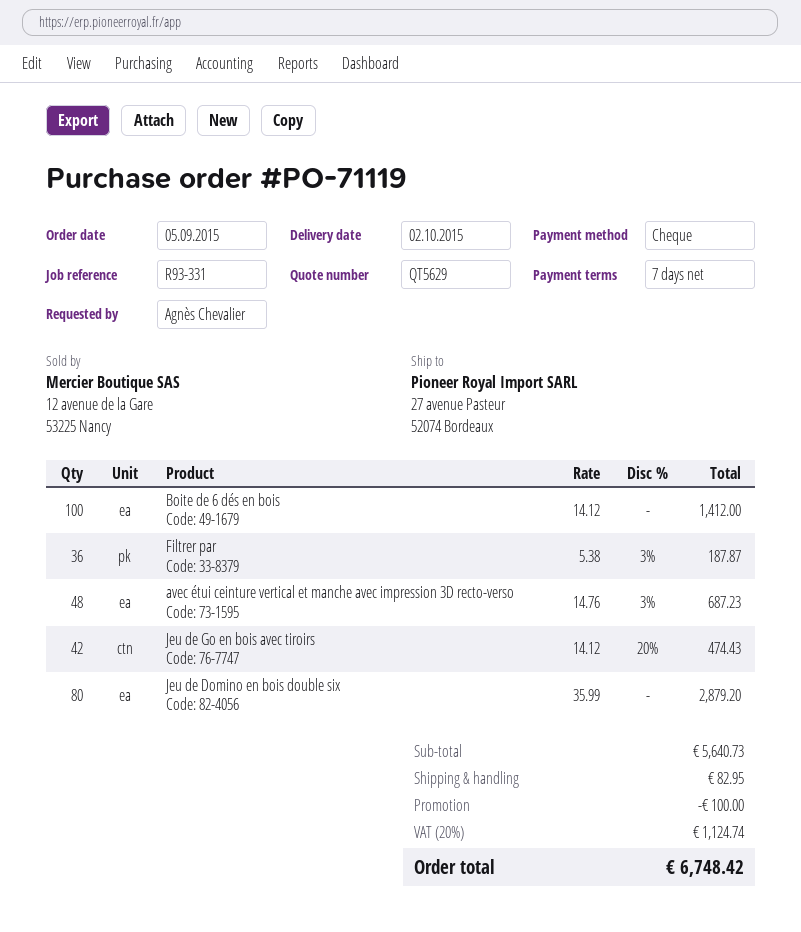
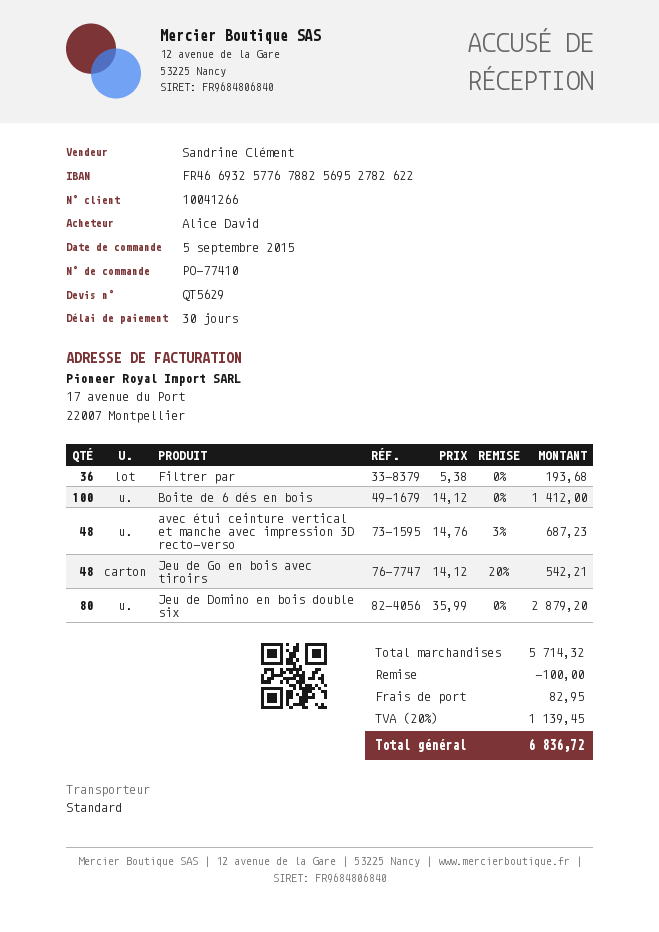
order number: PO-71119 -> PO-77410
payment terms: 7 days -> 30 days
ordered by: Agnès Chevalier -> Alice David
Filtrer par: 36 x 5.38 - 3% = 187.87 -> 36 x 5.38 = 193.68
Jeu de Go en bois avec tiroirs: 42 x 14.12 - 20% = 474.43 -> 48 x 14.12 - 20% = 542.21
subtotal: 5640.73 -> 5714.32
tax: 20% = 1124.74 -> 20% = 1139.45
total: 6748.42 -> 6836.72

